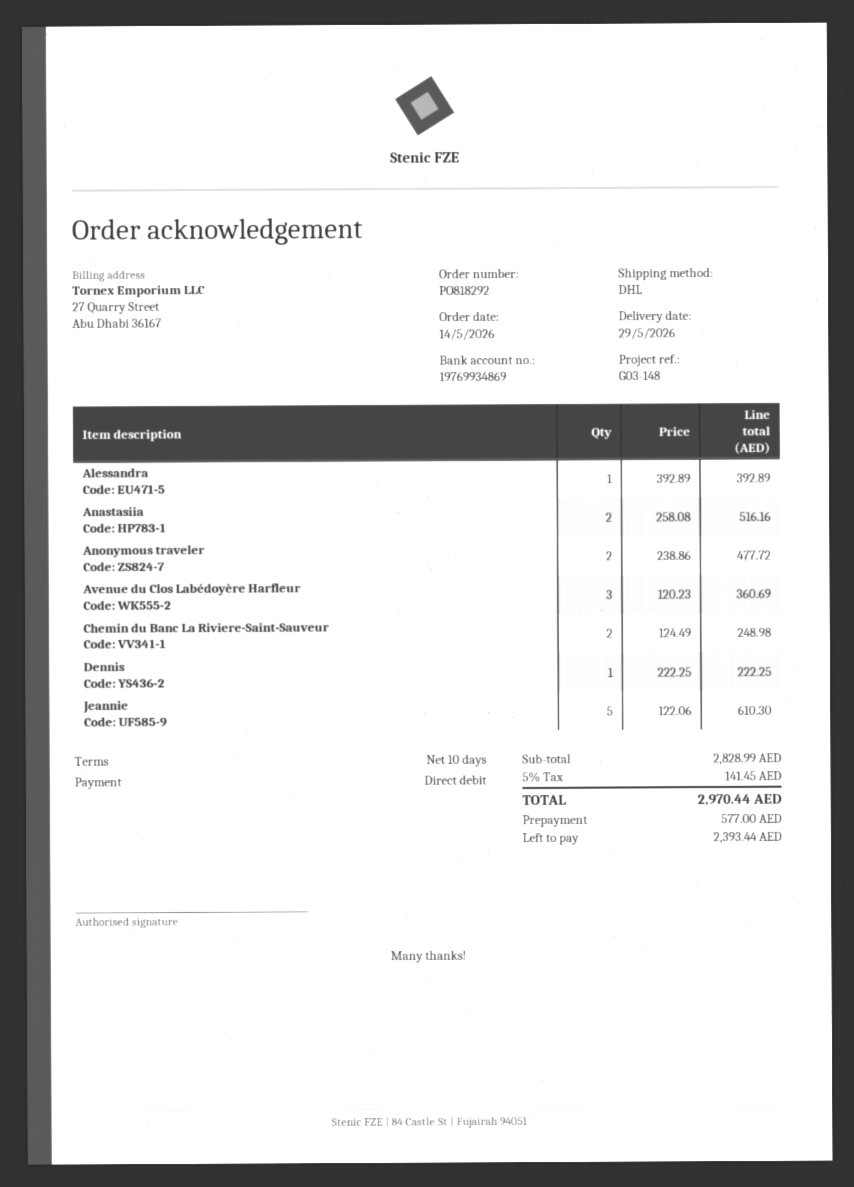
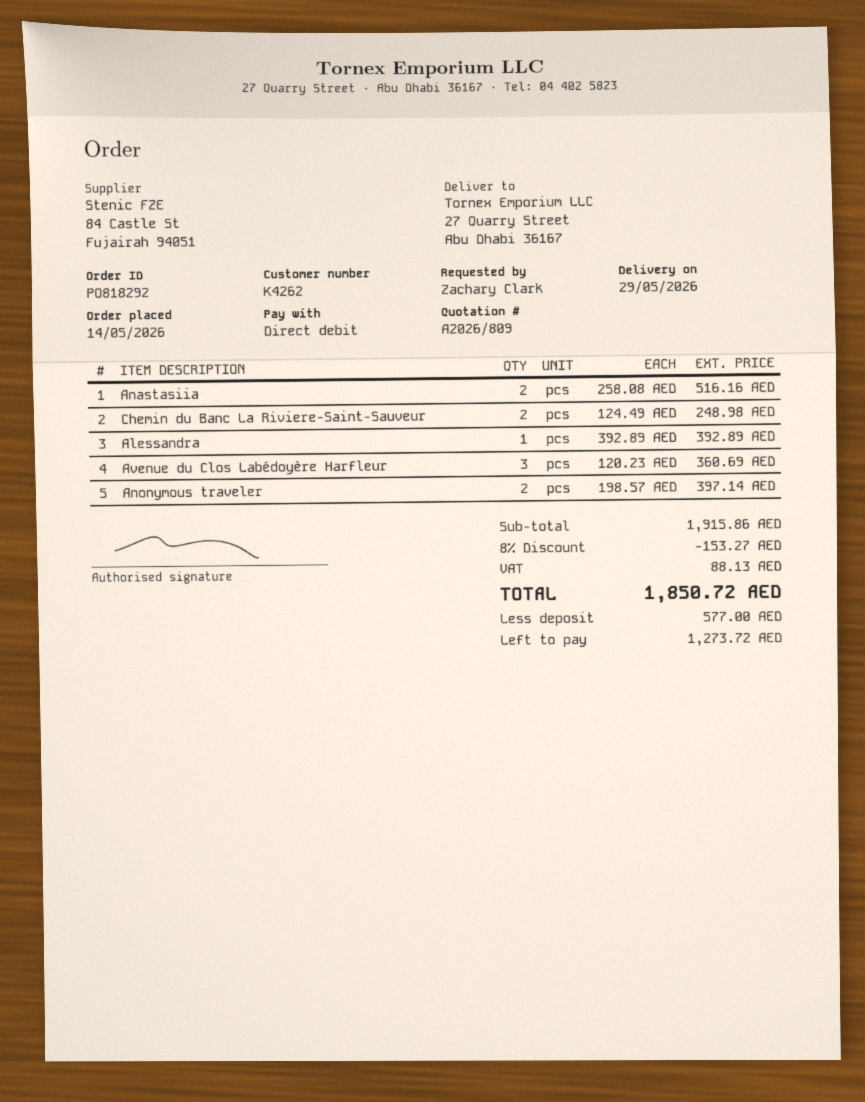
Anonymous traveler: 2 x 238.86 = 477.72 -> 2 x 198.57 = 397.14
Dennis: 1 x 222.25 = 222.25 -> none
Jeannie: 5 x 122.06 = 610.30 -> none
subtotal: 2828.99 -> 1915.86
discount: none -> 8% = 153.27
tax: 141.45 -> 88.13
total: 2970.44 -> 1850.72
balance: 2393.44 -> 1273.72

